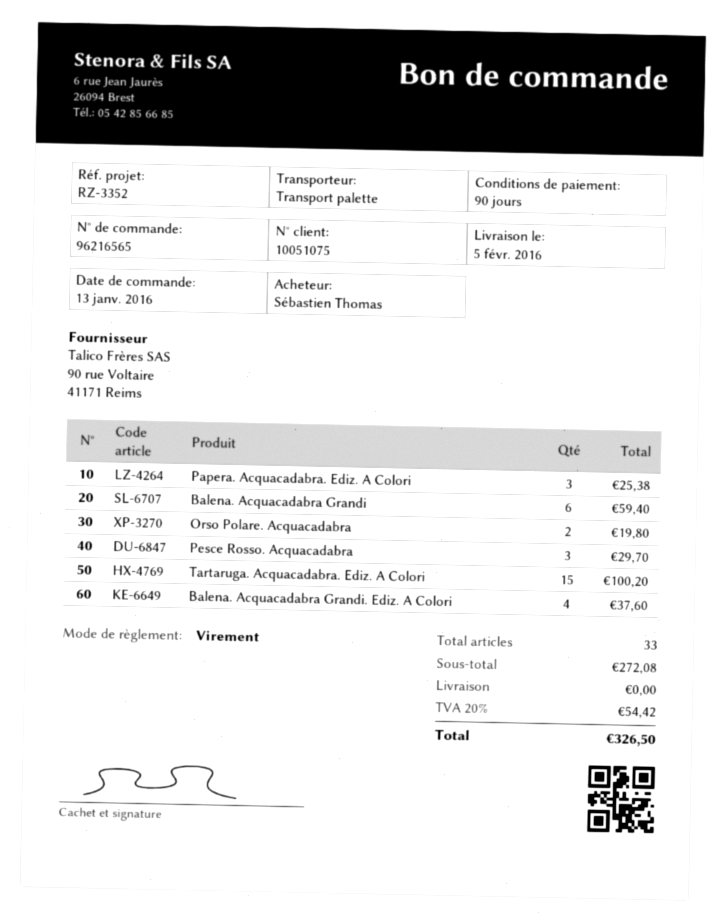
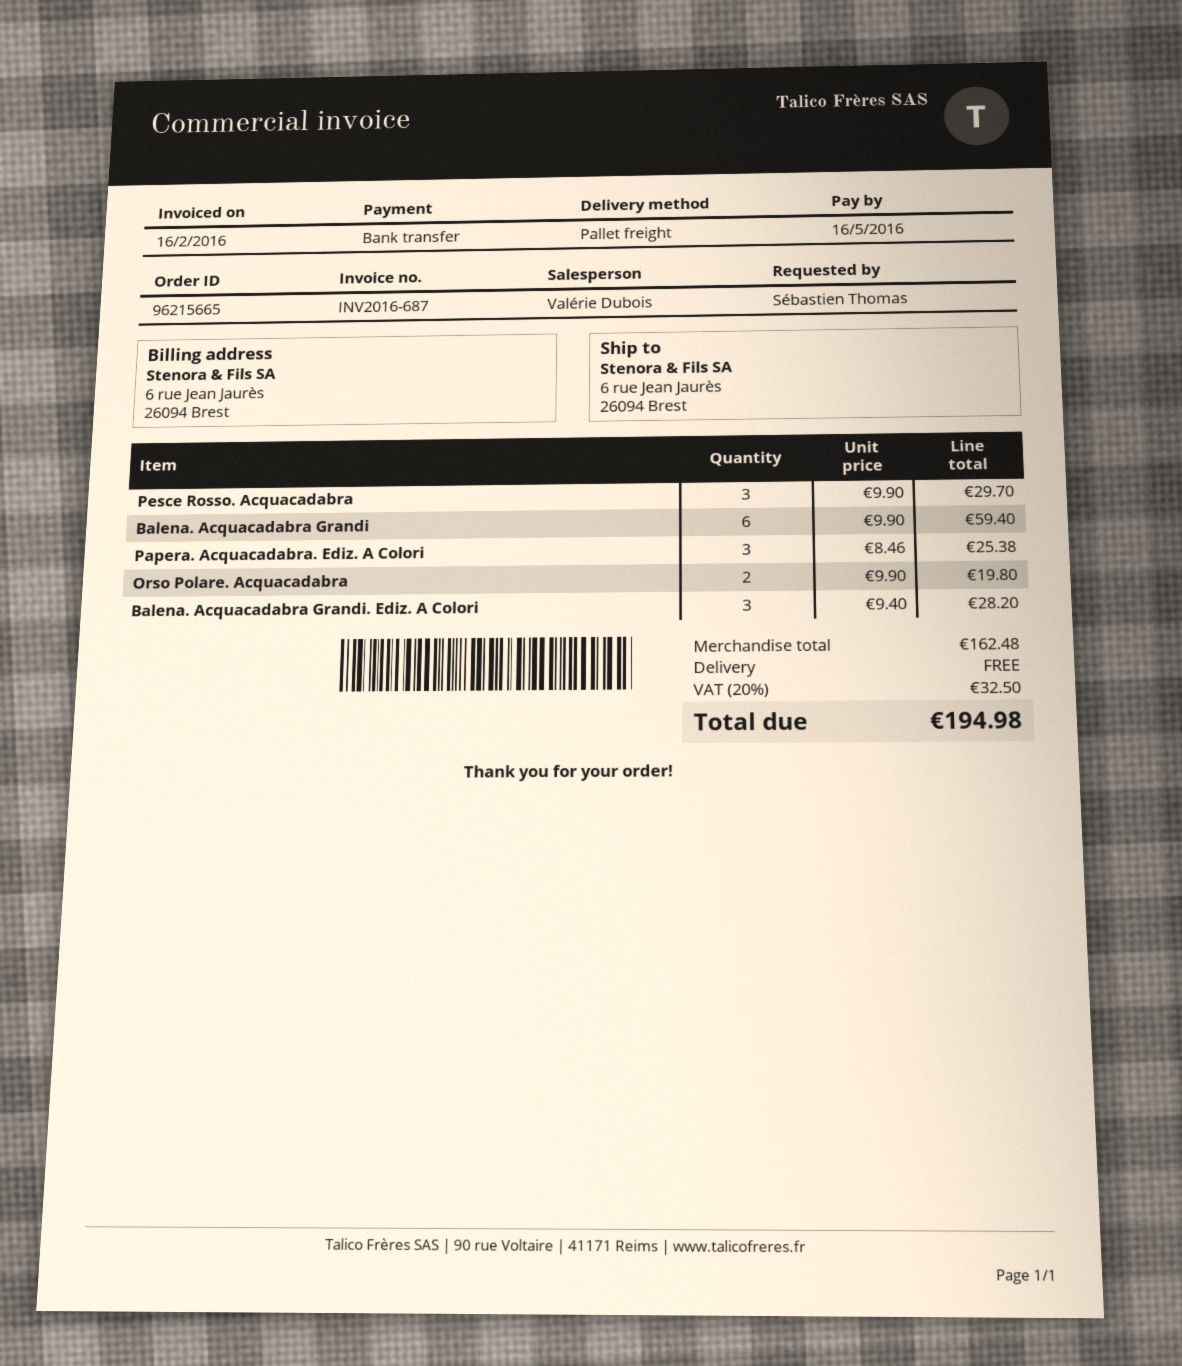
order number: 96216565 -> 96215665
Tartaruga. Acquacadabra. Ediz. A Colori: 15 for 100.20 -> none
Balena. Acquacadabra Grandi. Ediz. A Colori: 4 for 37.60 -> 3 for 28.20
subtotal: 272.08 -> 162.48
tax: 20% = 54.42 -> 20% = 32.50
total: 326.50 -> 194.98

